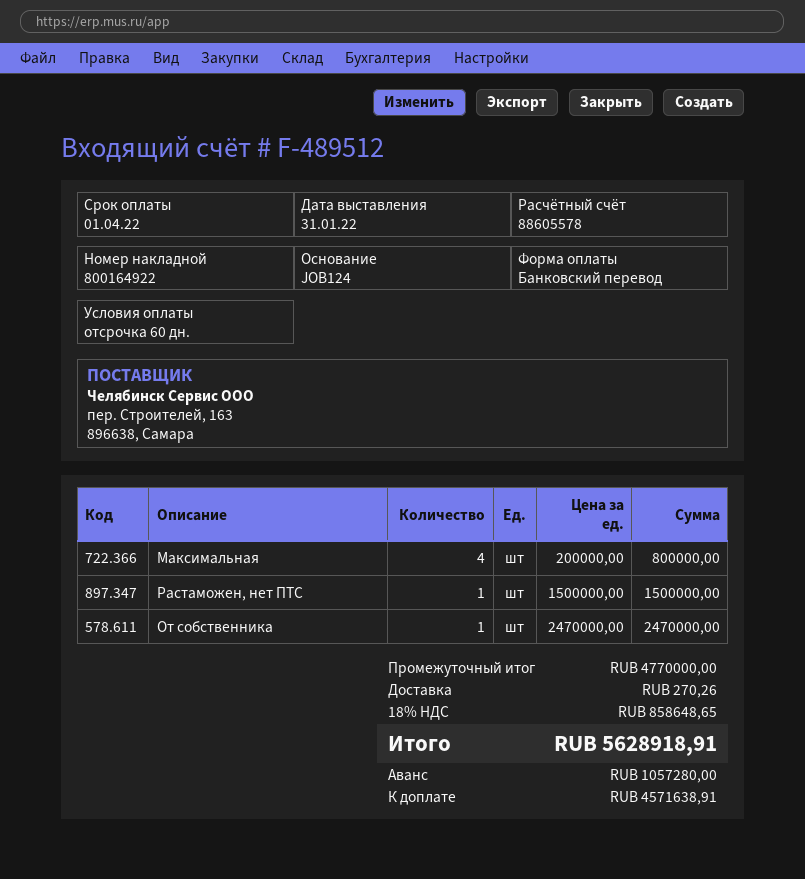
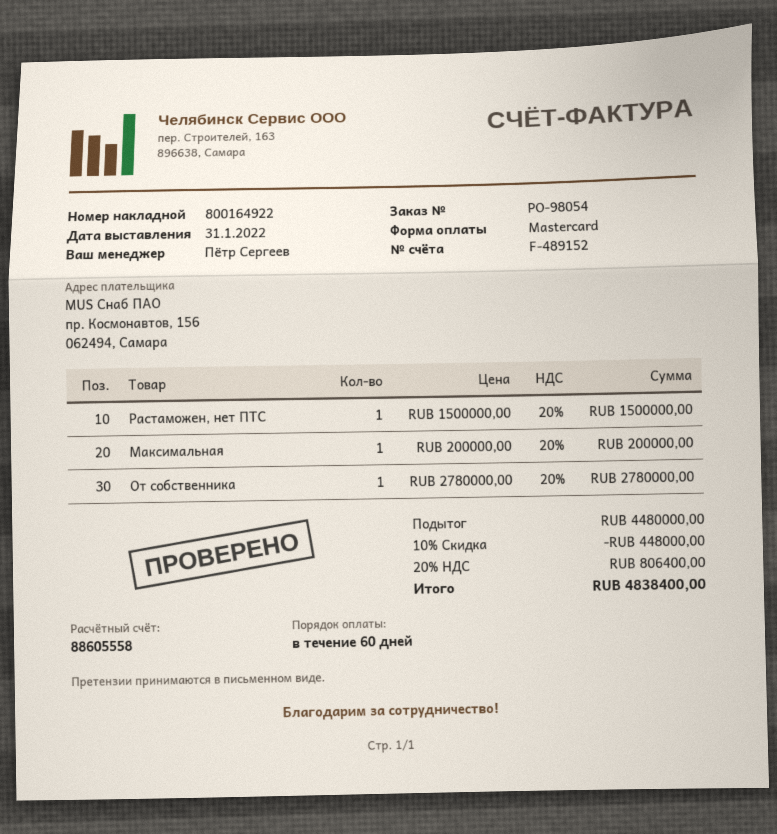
invoice number: F-489512 -> F-489152
payment method: bank transfer -> Mastercard
bank account: 88605578 -> 88605558
Максимальная: 4 x 200000.00 = 800000.00 -> 1 x 200000.00 = 200000.00
От собственника: 1 x 2470000.00 = 2470000.00 -> 1 x 2780000.00 = 2780000.00
subtotal: 4770000.00 -> 4480000.00
discount: none -> 10% = 448000.00
shipping: 270.26 -> none
tax: 18% = 858648.65 -> 20% = 806400.00
total: 5628918.91 -> 4838400.00

